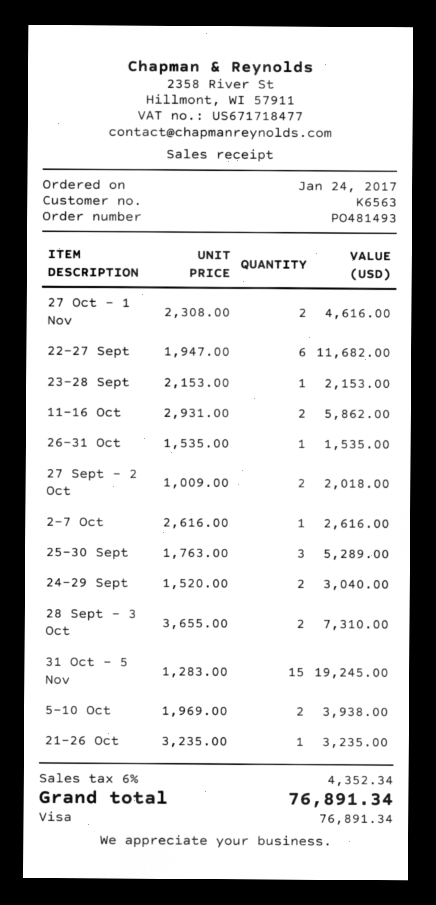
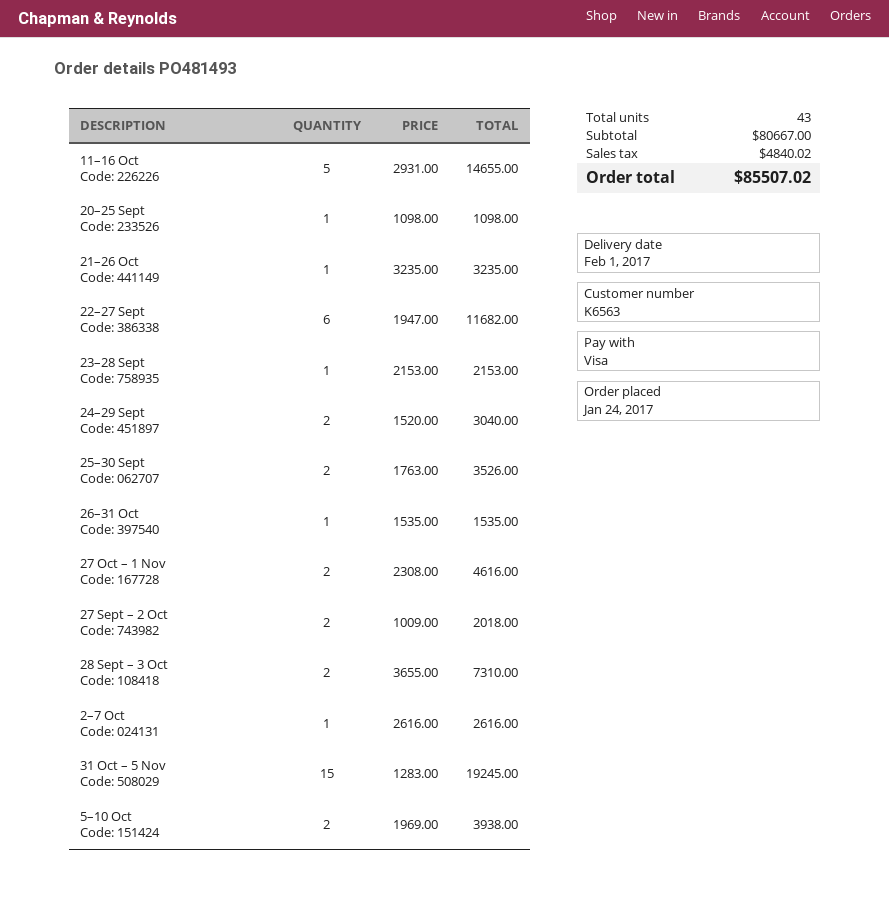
11–16 Oct: 2 x 2931.00 = 5862.00 -> 5 x 2931.00 = 14655.00
25–30 Sept: 3 x 1763.00 = 5289.00 -> 2 x 1763.00 = 3526.00
20–25 Sept: none -> 1 x 1098.00 = 1098.00
tax: 4352.34 -> 4840.02
total: 76891.34 -> 85507.02

